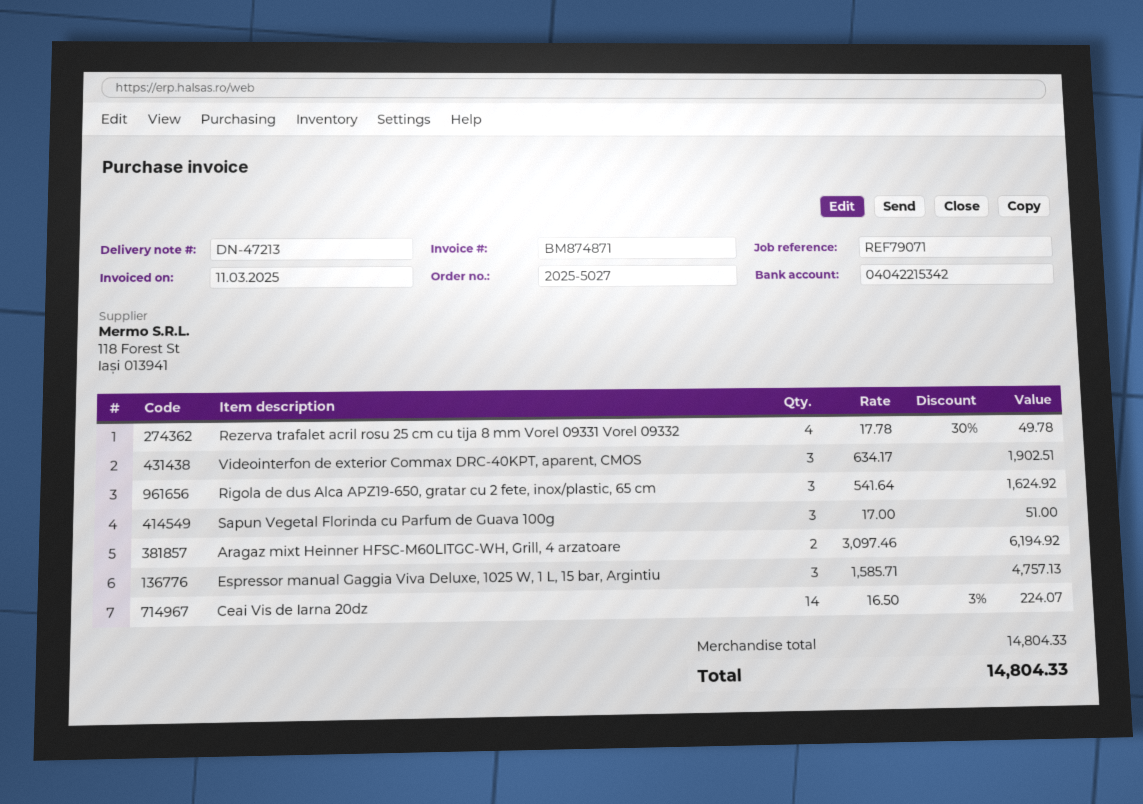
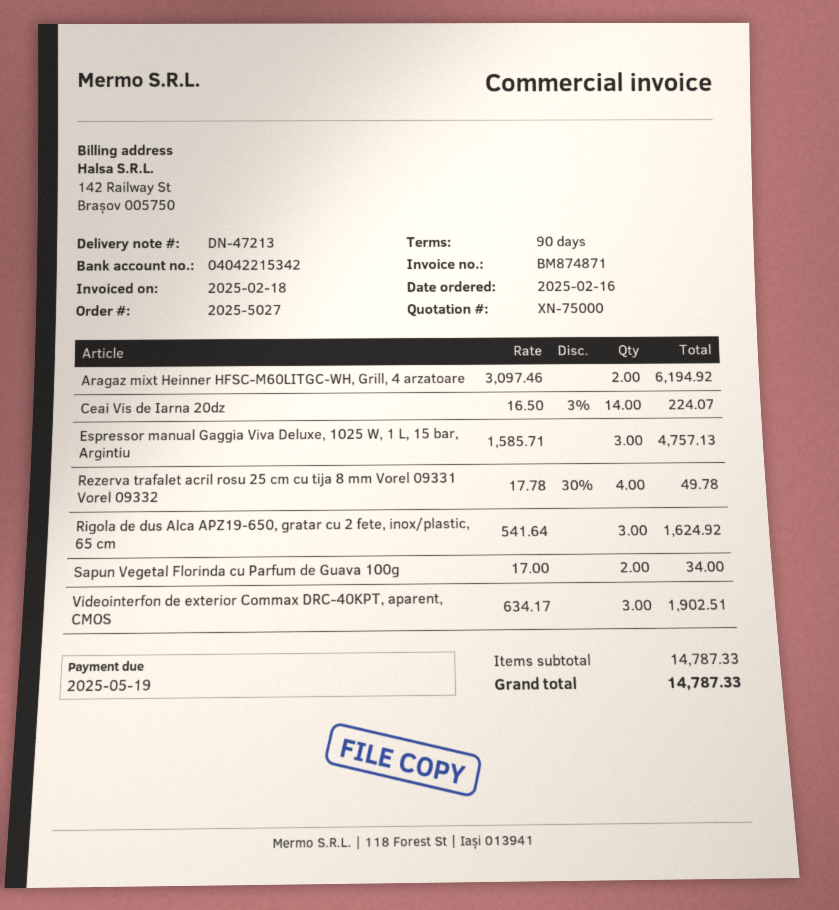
invoice date: 2025-03-11 -> 2025-02-18
Sapun Vegetal Florinda cu Parfum de Guava 100g: 3 x 17.00 = 51.00 -> 2 x 17.00 = 34.00
subtotal: 14804.33 -> 14787.33
total: 14804.33 -> 14787.33

